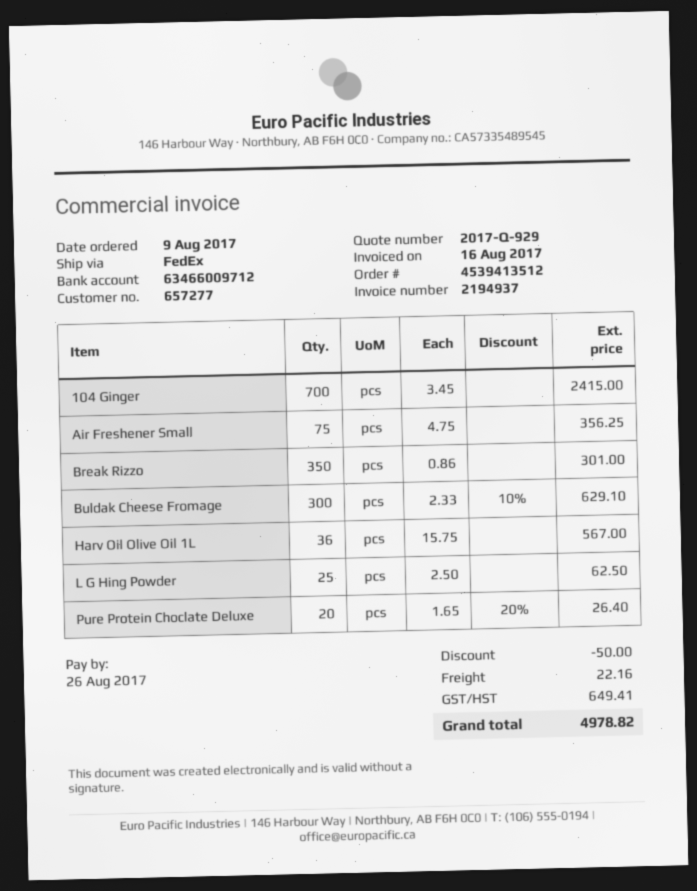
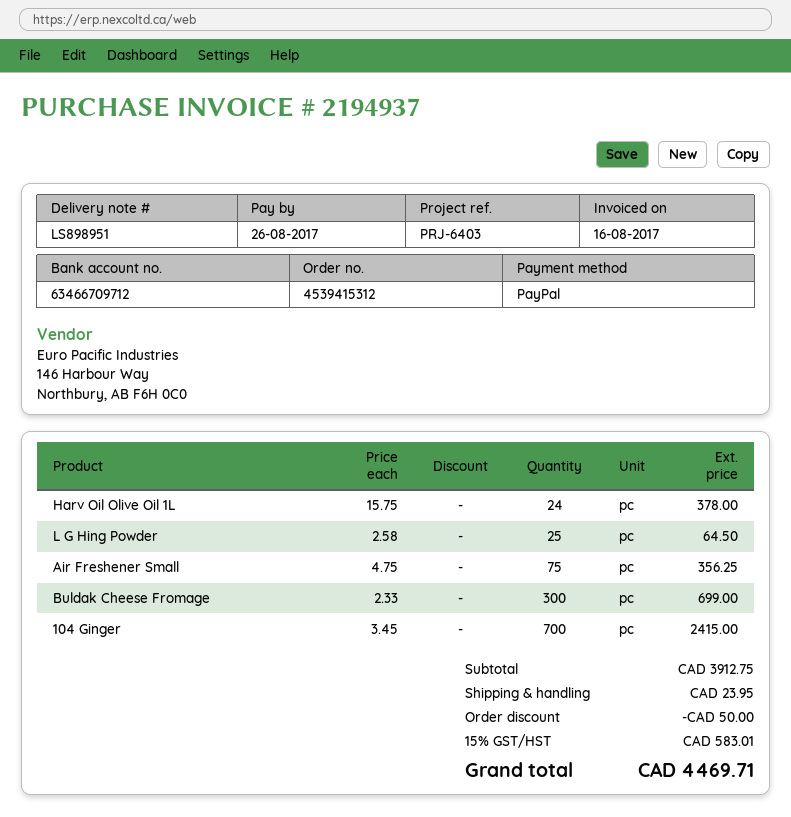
order number: 4539413512 -> 4539415312
bank account: 63466009712 -> 63466709712
Break Rizzo: 350 x 0.86 = 301.00 -> none
Buldak Cheese Fromage: 300 x 2.33 - 10% = 629.10 -> 300 x 2.33 = 699.00
Harv Oil Olive Oil 1L: 36 x 15.75 = 567.00 -> 24 x 15.75 = 378.00
L G Hing Powder: 25 x 2.50 = 62.50 -> 25 x 2.58 = 64.50
Pure Protein Choclate Deluxe: 20 x 1.65 - 20% = 26.40 -> none
shipping: 22.16 -> 23.95
tax: 649.41 -> 583.01
total: 4978.82 -> 4469.71

